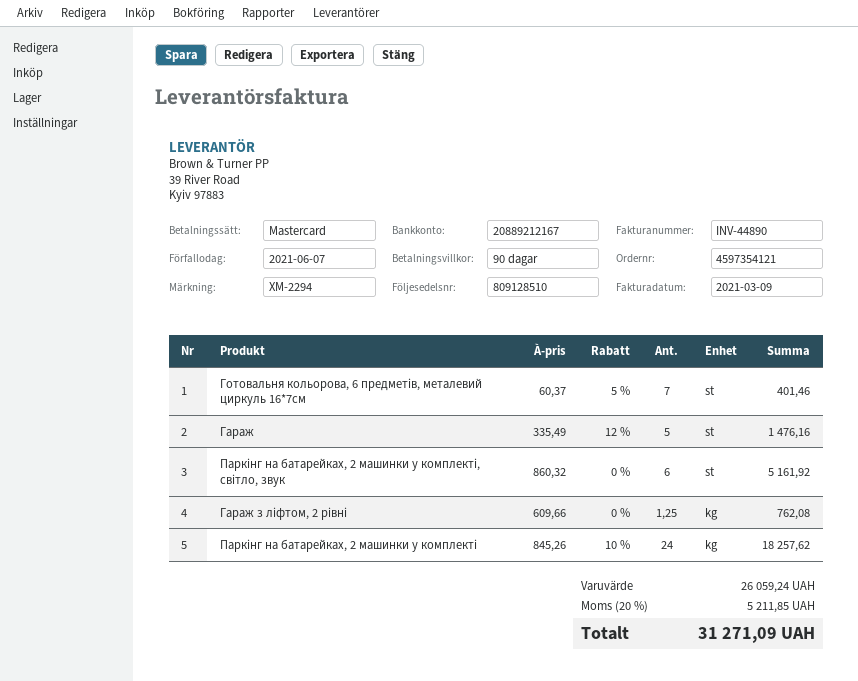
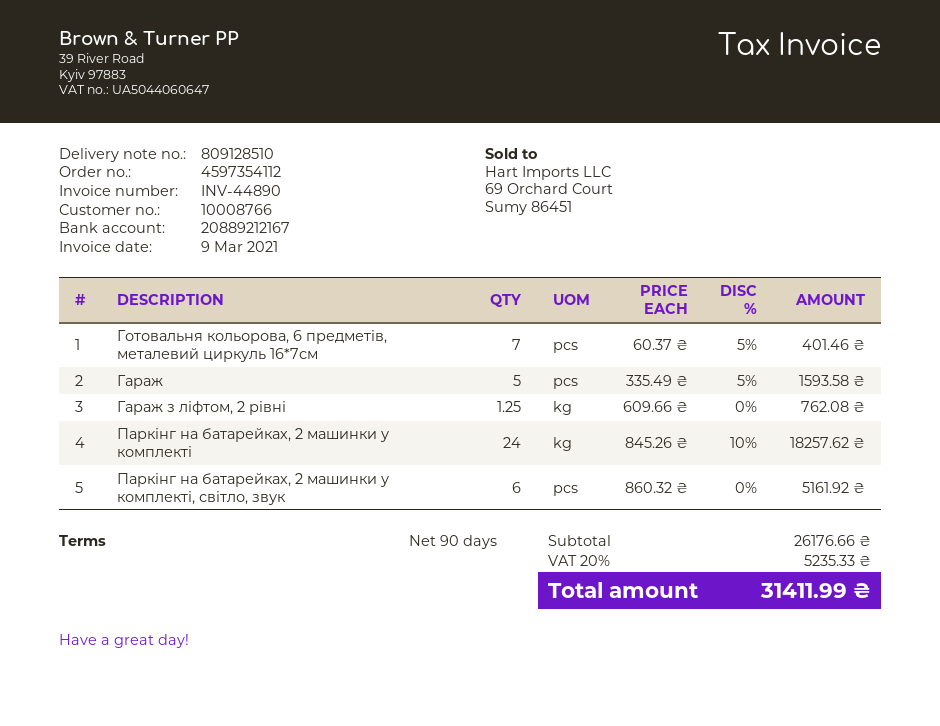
order number: 4597354121 -> 4597354112
Гараж: 5 x 335.49 - 12% = 1476.16 -> 5 x 335.49 - 5% = 1593.58
subtotal: 26059.24 -> 26176.66
tax: 20% = 5211.85 -> 20% = 5235.33
total: 31271.09 -> 31411.99

